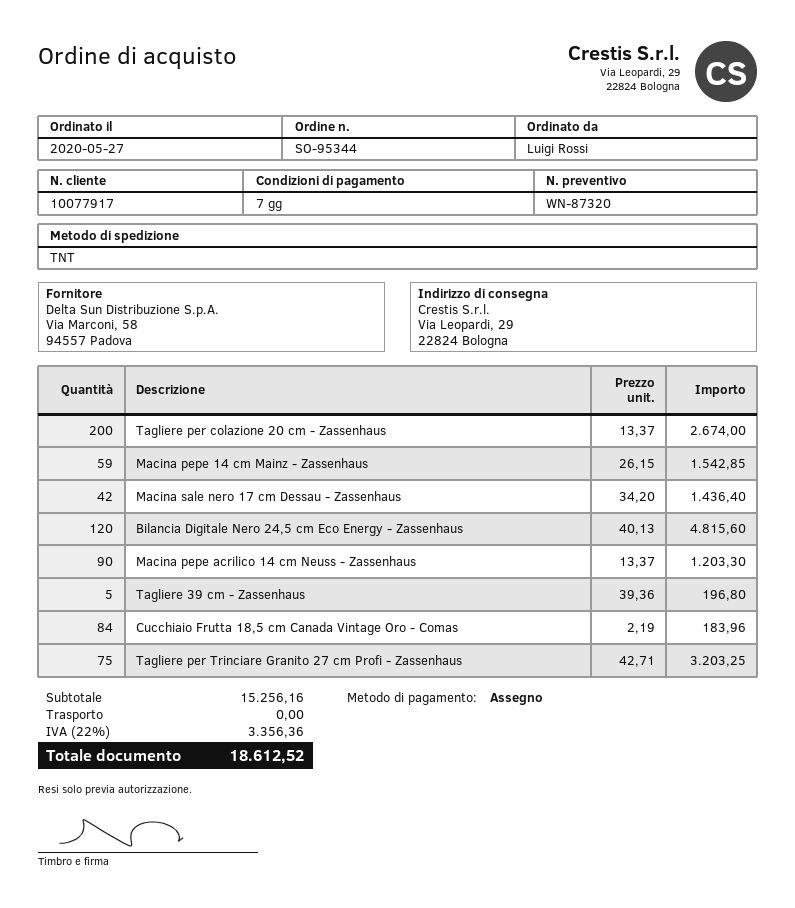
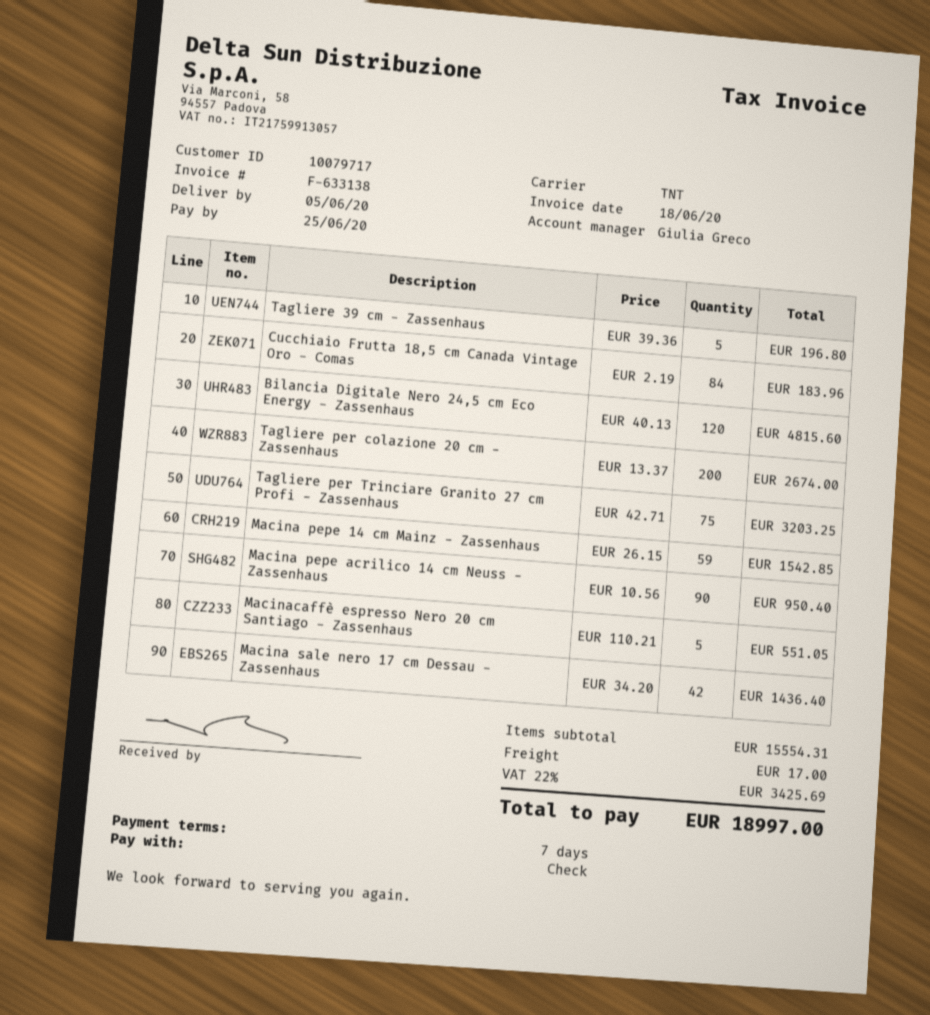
customer number: 10077917 -> 10079717
Macina pepe acrilico 14 cm Neuss - Zassenhaus: 90 x 13.37 = 1203.30 -> 90 x 10.56 = 950.40
Macinacaffè espresso Nero 20 cm Santiago - Zassenhaus: none -> 5 x 110.21 = 551.05
subtotal: 15256.16 -> 15554.31
shipping: 0.00 -> 17.00
tax: 22% = 3356.36 -> 22% = 3425.69
total: 18612.52 -> 18997.00

